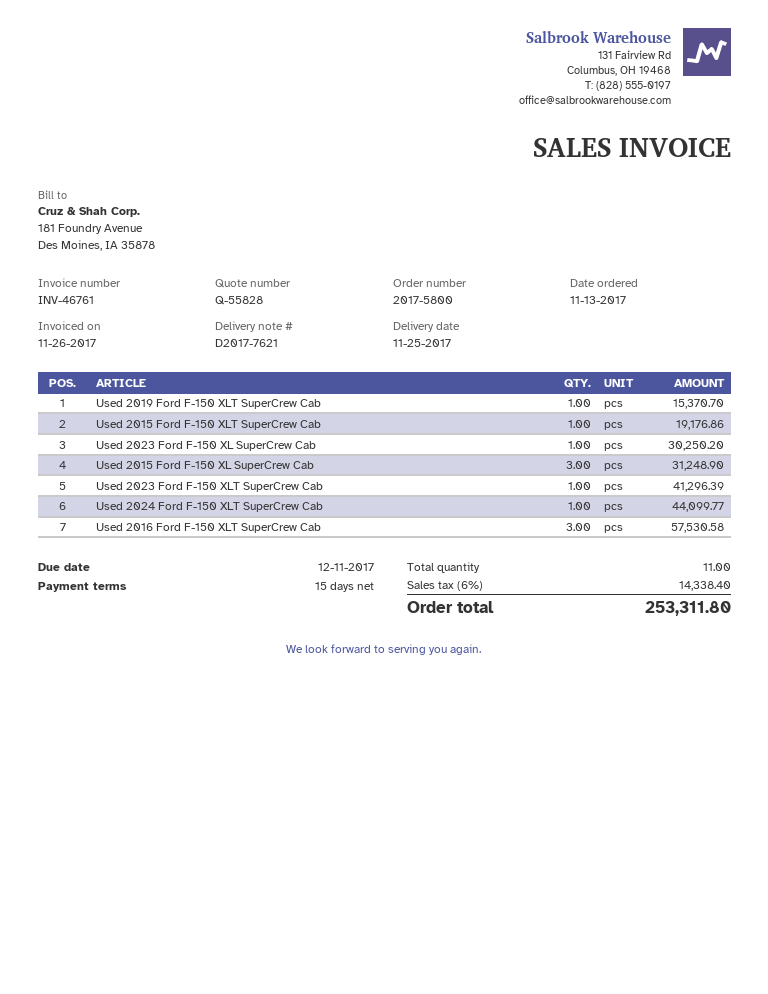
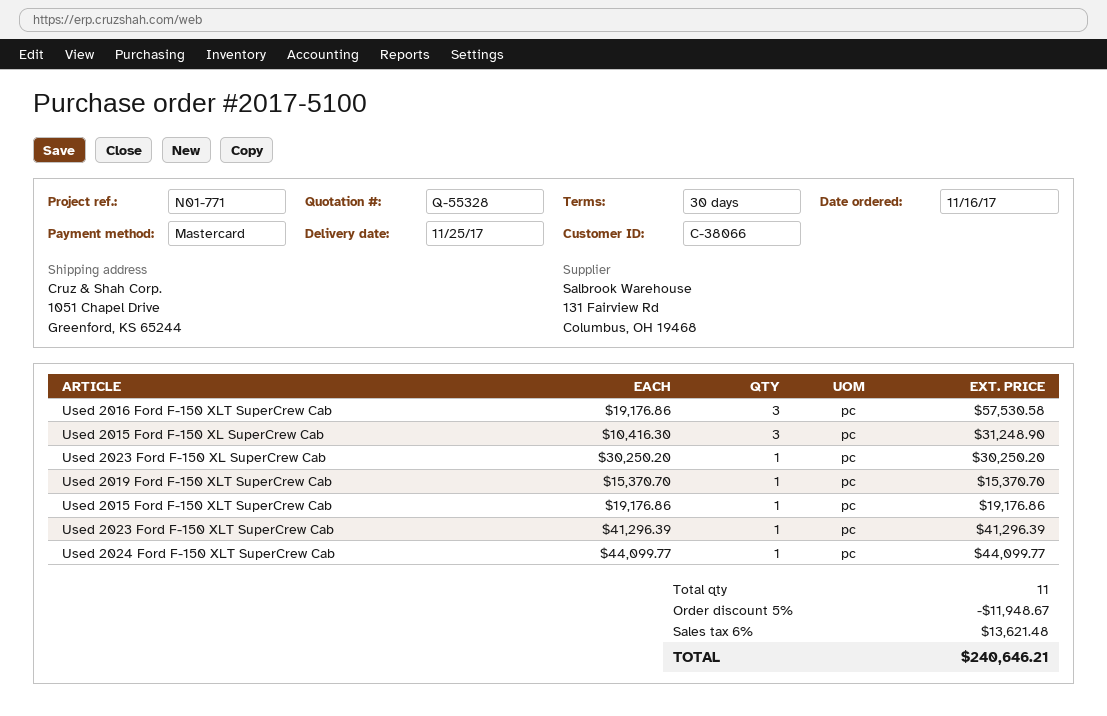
quote number: Q-55828 -> Q-55328
order number: 2017-5800 -> 2017-5100
order date: 2017-11-13 -> 2017-11-16
payment terms: 15 days -> 30 days
discount: none -> 5% = 11948.67
tax: 6% = 14338.40 -> 6% = 13621.48
total: 253311.80 -> 240646.21

